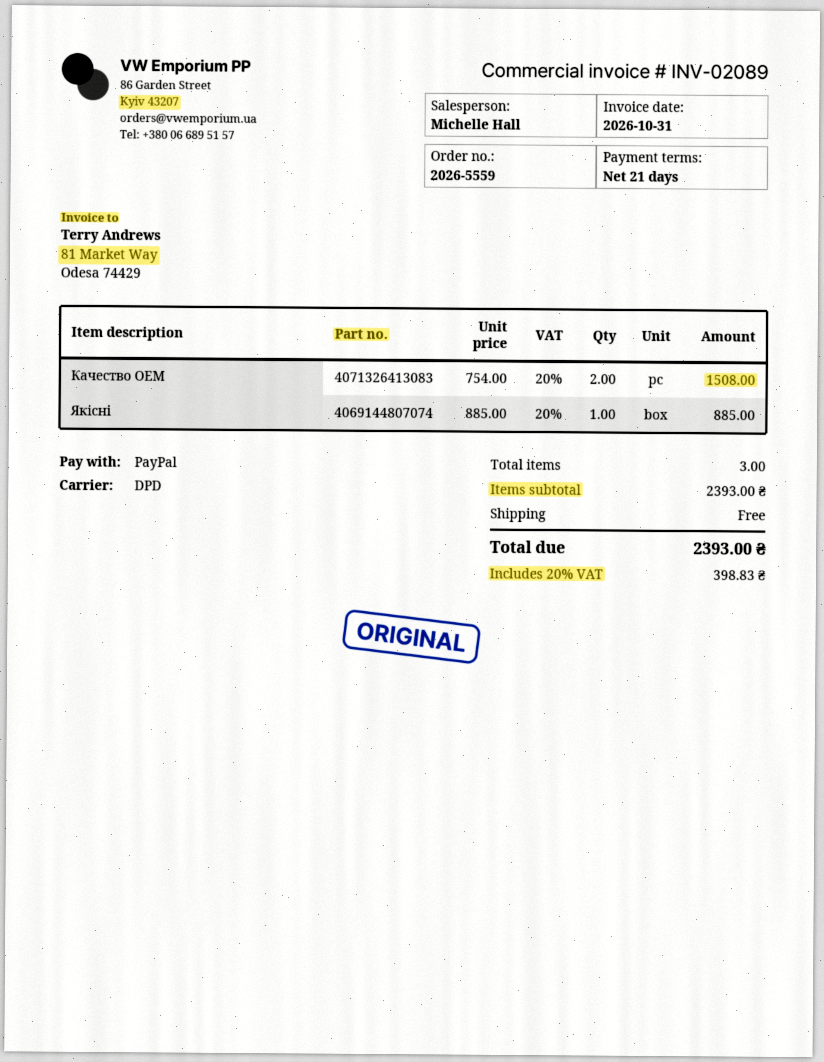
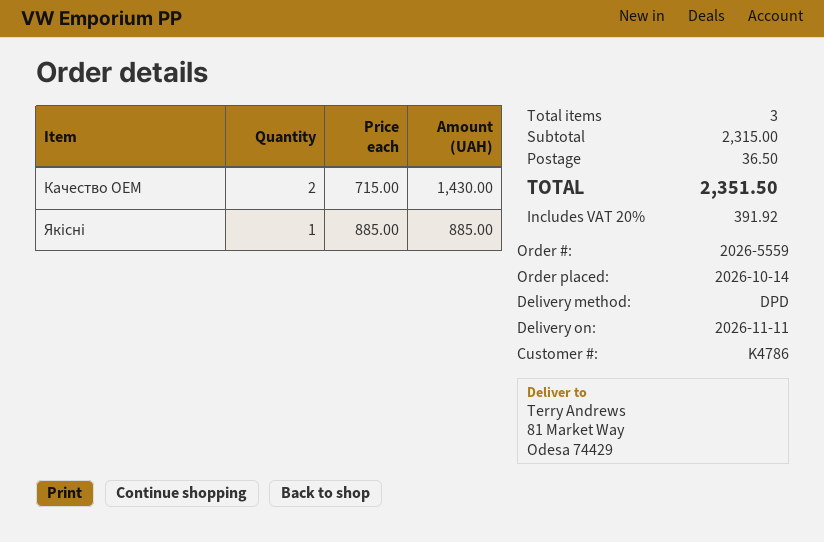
Качество OEM: 2 x 754.00 = 1508.00 -> 2 x 715.00 = 1430.00
subtotal: 2393.00 -> 2315.00
shipping: 0.00 -> 36.50
tax: 20% = 398.83 -> 20% = 391.92
total: 2393.00 -> 2351.50

